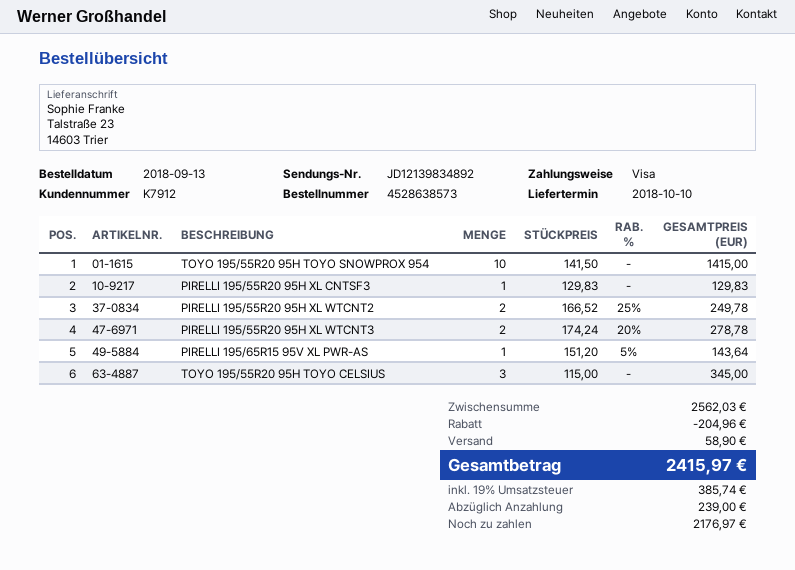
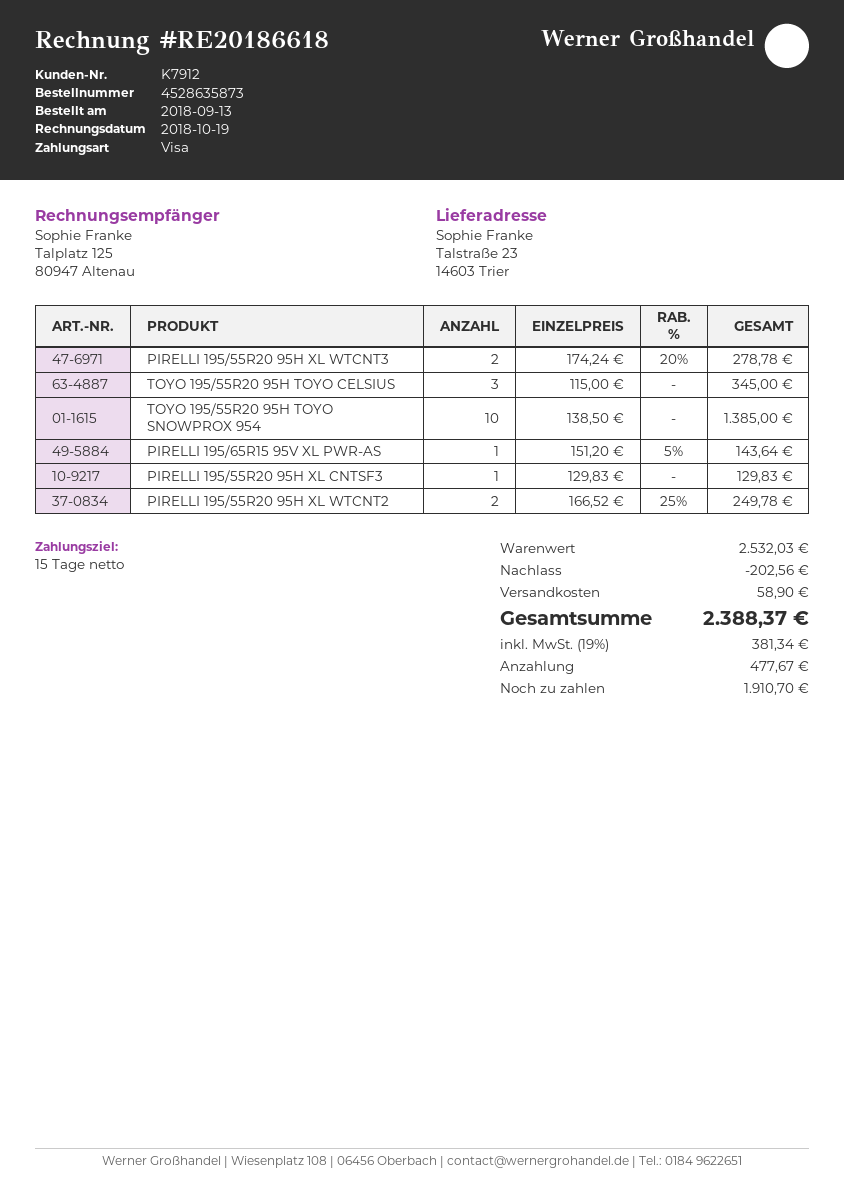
order number: 4528638573 -> 4528635873
TOYO 195/55R20 95H TOYO SNOWPROX 954: 10 x 141.50 = 1415.00 -> 10 x 138.50 = 1385.00
subtotal: 2562.03 -> 2532.03
discount: 204.96 -> 202.56
tax: 19% = 385.74 -> 19% = 381.34
total: 2415.97 -> 2388.37
deposit: 239.00 -> 477.67
balance: 2176.97 -> 1910.70

